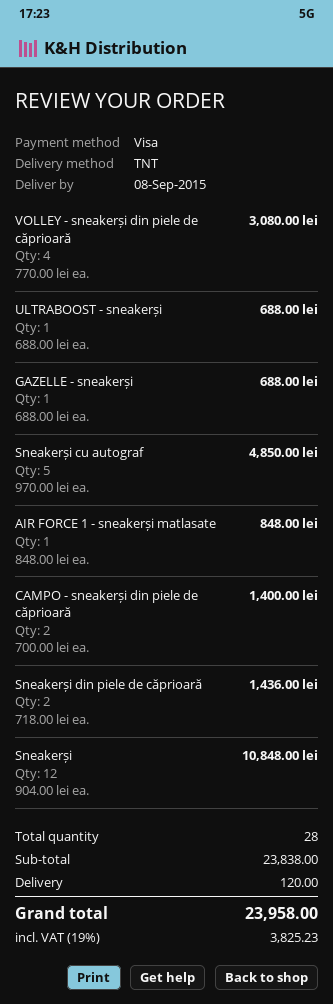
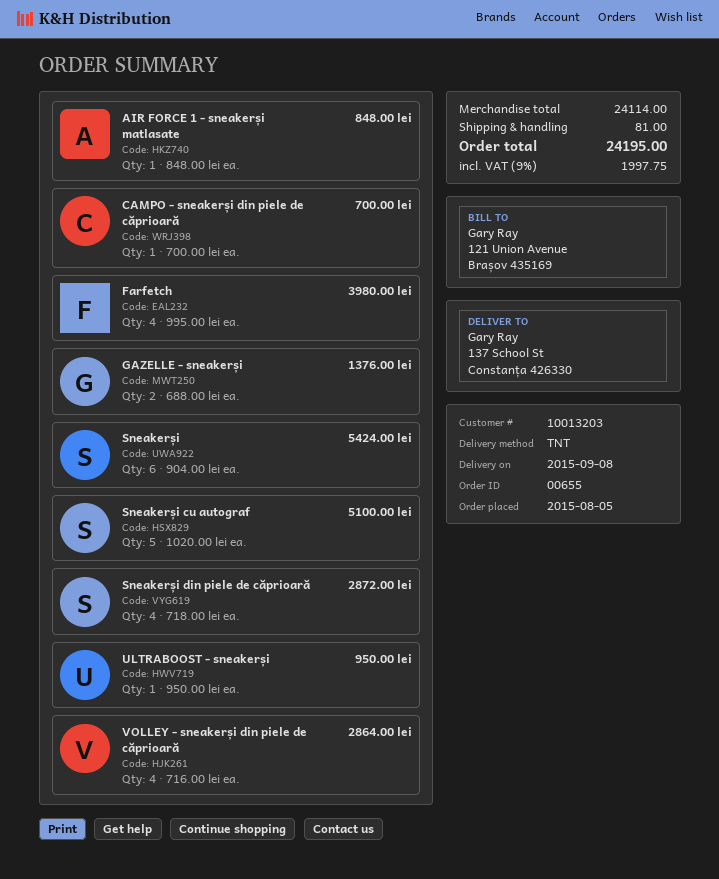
VOLLEY - sneakerși din piele de căprioară: 4 x 770.00 = 3080.00 -> 4 x 716.00 = 2864.00
ULTRABOOST - sneakerși: 1 x 688.00 = 688.00 -> 1 x 950.00 = 950.00
GAZELLE - sneakerși: 1 x 688.00 = 688.00 -> 2 x 688.00 = 1376.00
Sneakerși cu autograf: 5 x 970.00 = 4850.00 -> 5 x 1020.00 = 5100.00
CAMPO - sneakerși din piele de căprioară: 2 x 700.00 = 1400.00 -> 1 x 700.00 = 700.00
Sneakerși din piele de căprioară: 2 x 718.00 = 1436.00 -> 4 x 718.00 = 2872.00
Sneakerși: 12 x 904.00 = 10848.00 -> 6 x 904.00 = 5424.00
Farfetch: none -> 4 x 995.00 = 3980.00
subtotal: 23838.00 -> 24114.00
shipping: 120.00 -> 81.00
tax: 19% = 3825.23 -> 9% = 1997.75
total: 23958.00 -> 24195.00

